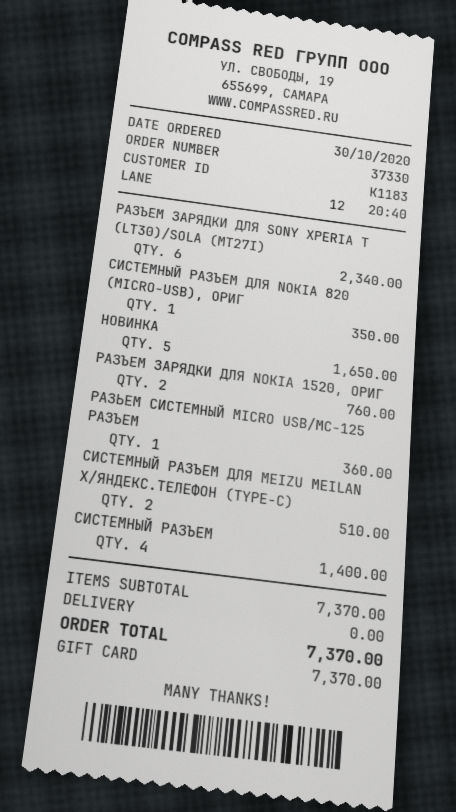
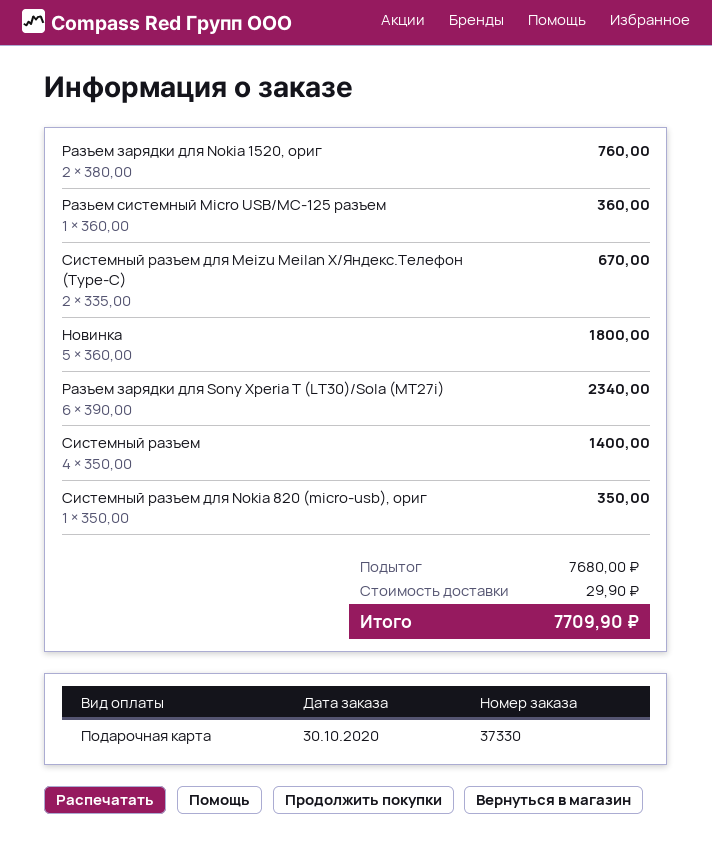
НОВИНКА: 5 for 1650.00 -> 5 for 1800.00
СИСТЕМНЫЙ РАЗЪЕМ ДЛЯ MEIZU MEILAN X/ЯНДЕКС.ТЕЛЕФОН (TYPE-C): 2 for 510.00 -> 2 for 670.00
subtotal: 7370.00 -> 7680.00
shipping: 0.00 -> 29.90
total: 7370.00 -> 7709.90

